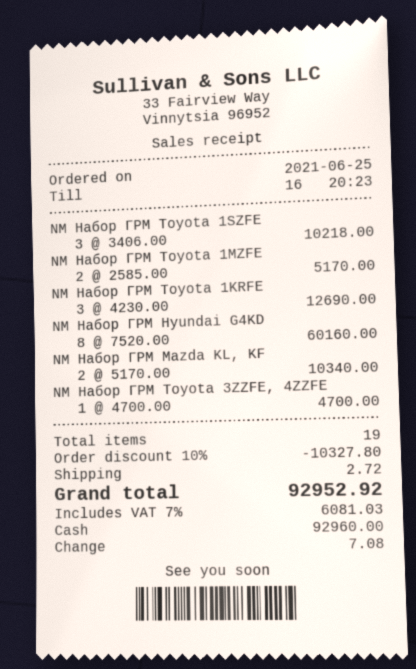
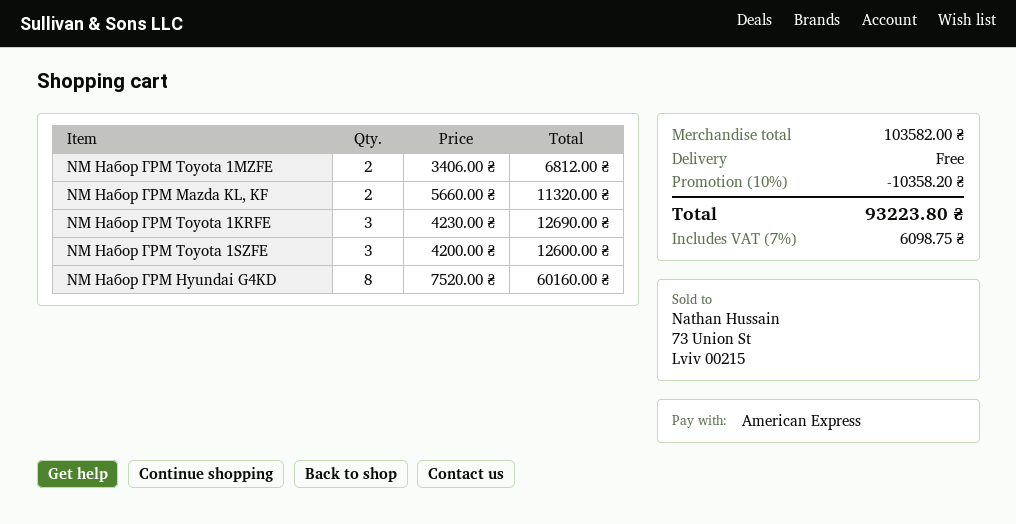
payment method: cash -> American Express
NM Набор ГРМ Toyota 1SZFE: 3 x 3406.00 = 10218.00 -> 3 x 4200.00 = 12600.00
NM Набор ГРМ Toyota 1MZFE: 2 x 2585.00 = 5170.00 -> 2 x 3406.00 = 6812.00
NM Набор ГРМ Mazda KL, KF: 2 x 5170.00 = 10340.00 -> 2 x 5660.00 = 11320.00
NM Набор ГРМ Toyota 3ZZFE, 4ZZFE: 1 x 4700.00 = 4700.00 -> none
discount: 10% = 10327.80 -> 10% = 10358.20
shipping: 2.72 -> 0.00
tax: 7% = 6081.03 -> 7% = 6098.75
total: 92952.92 -> 93223.80

